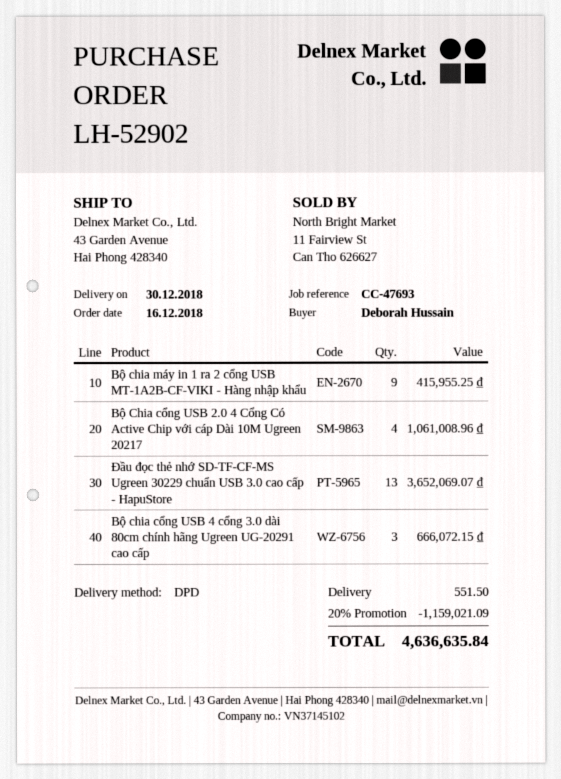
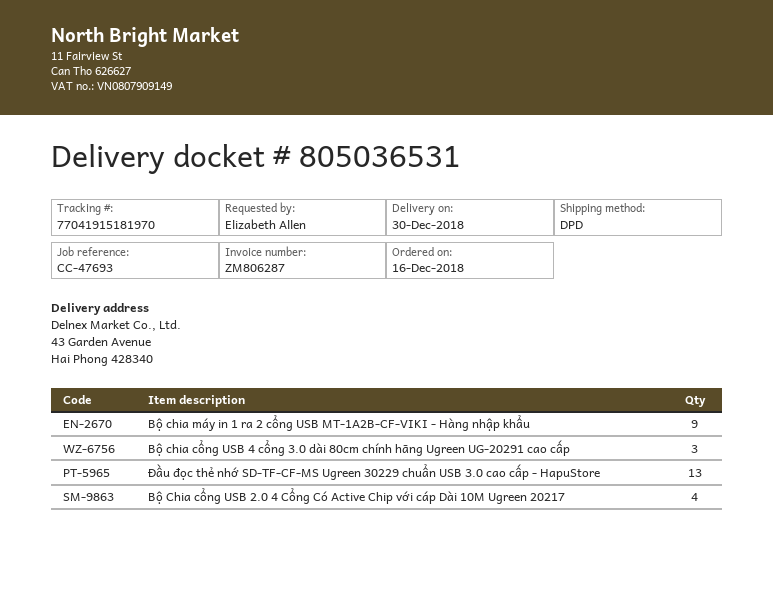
ordered by: Deborah Hussain -> Elizabeth Allen

